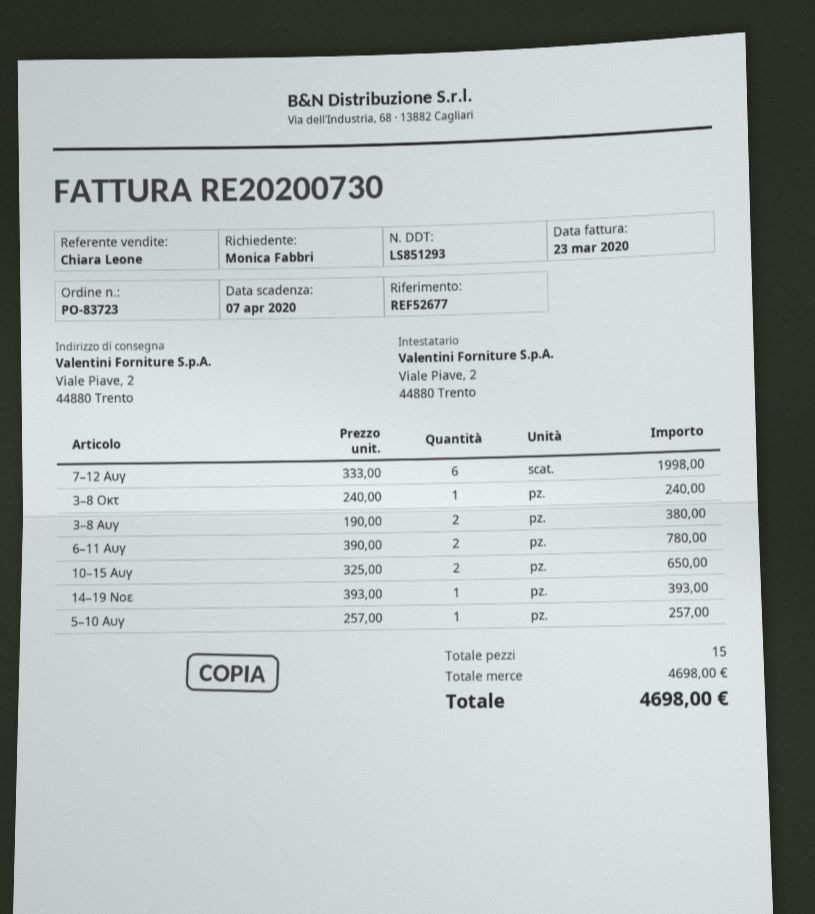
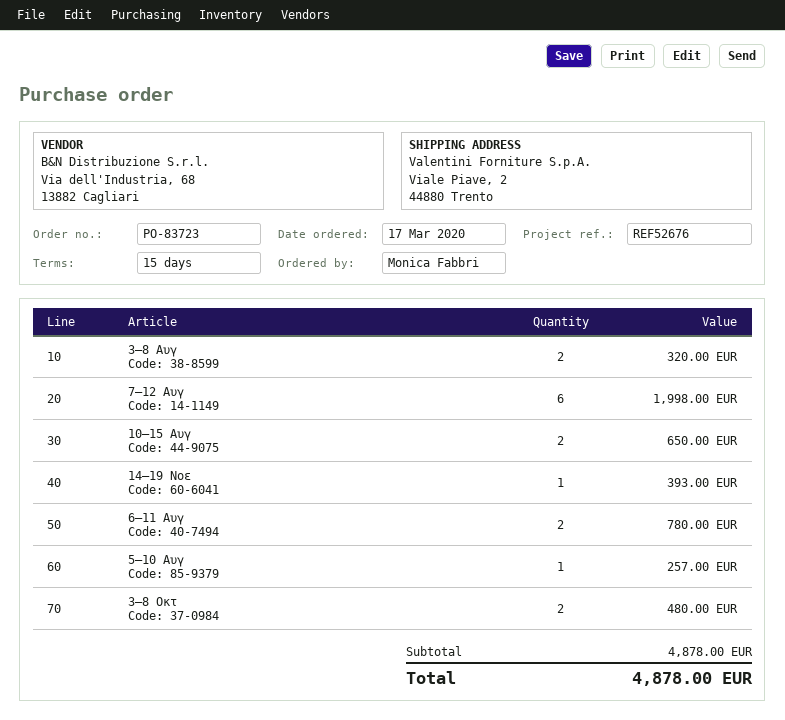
reference: REF52677 -> REF52676
3–8 Οκτ: 1 for 240.00 -> 2 for 480.00
3–8 Αυγ: 2 for 380.00 -> 2 for 320.00
subtotal: 4698.00 -> 4878.00
total: 4698.00 -> 4878.00

